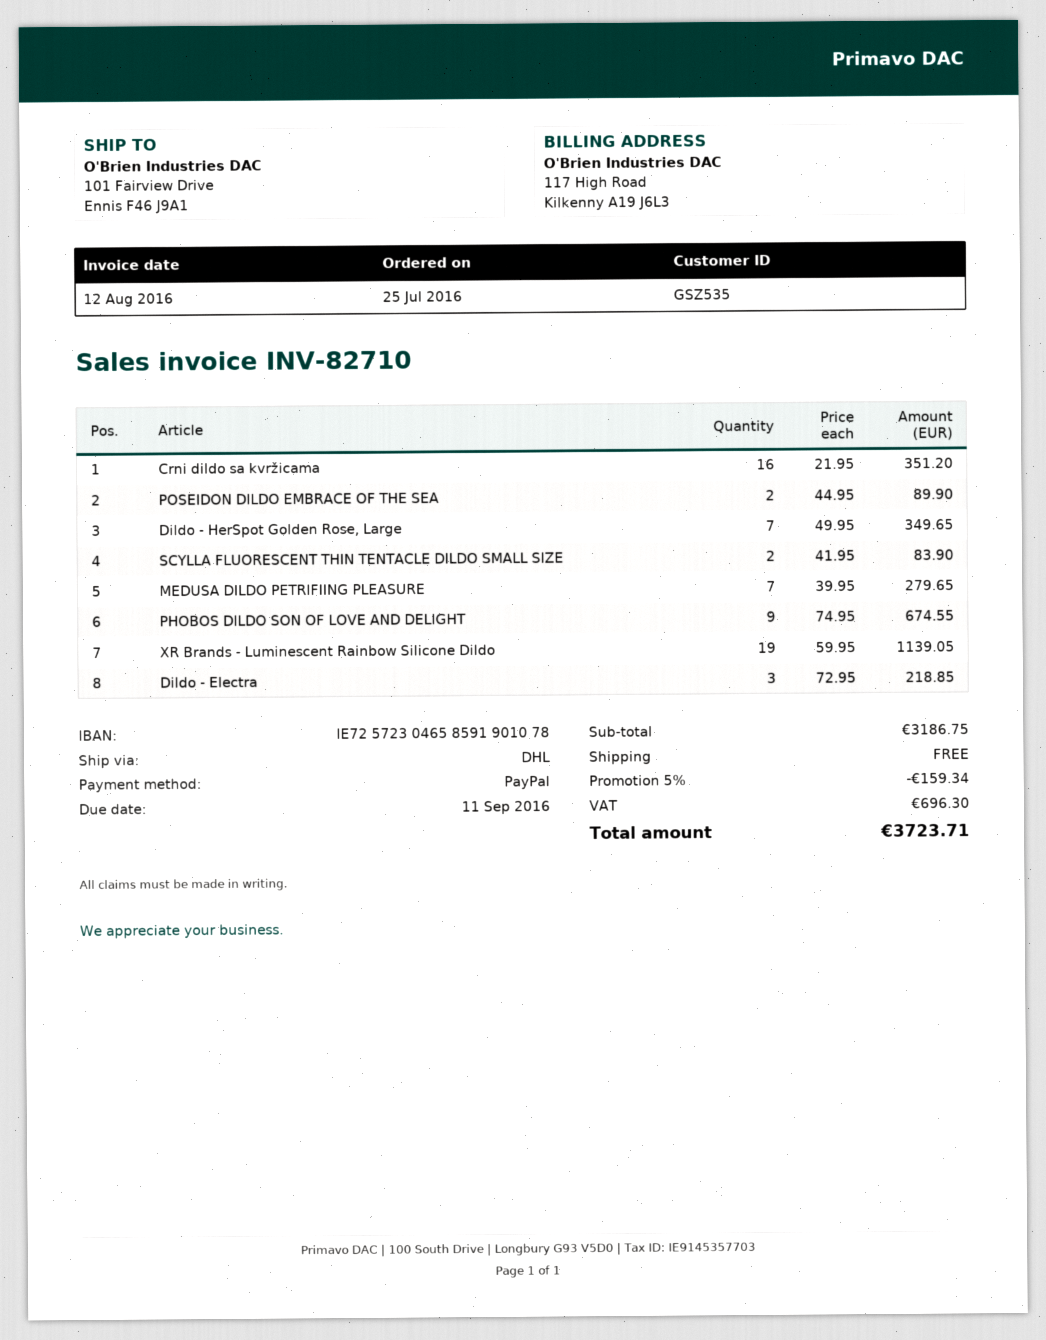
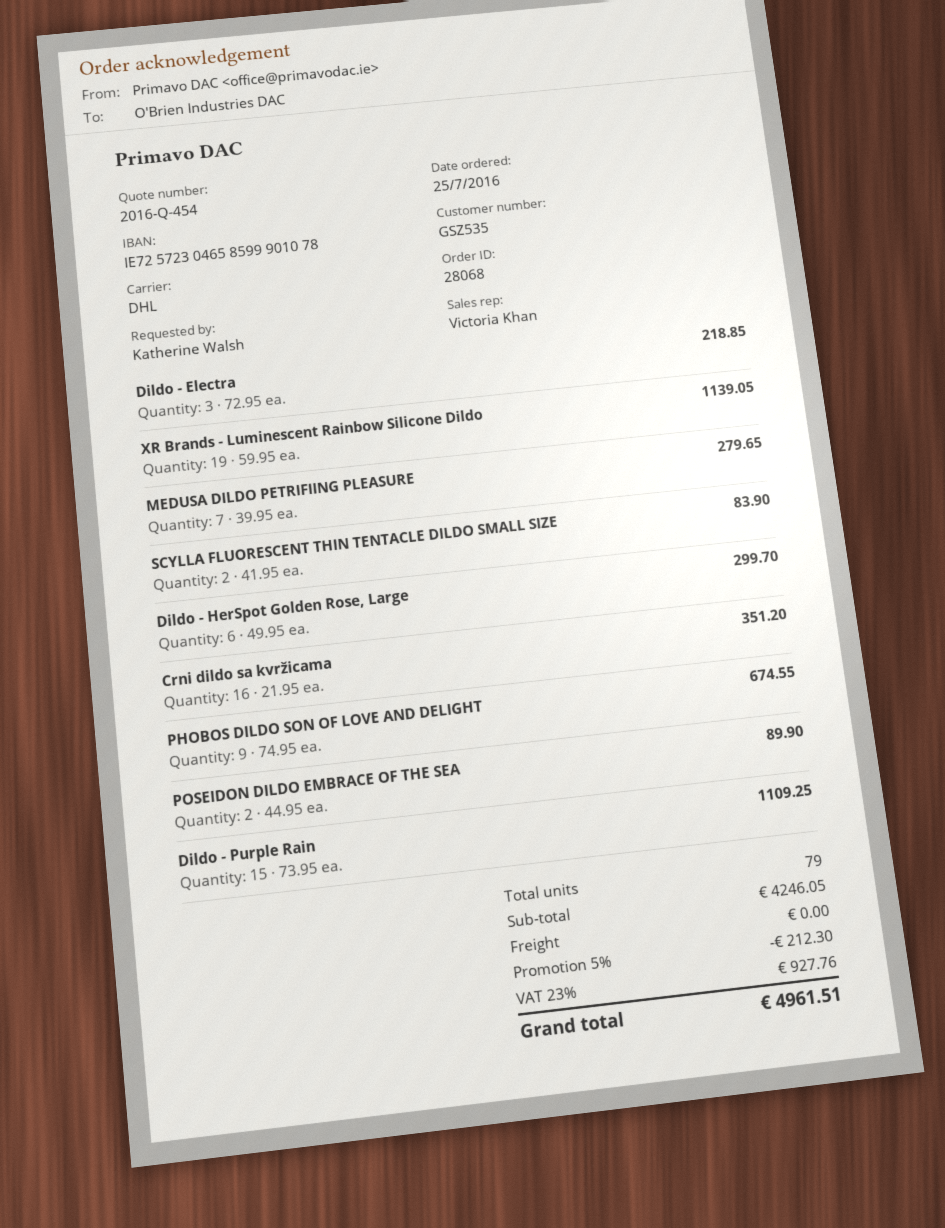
bank account: IE72572304658591901078 -> IE72572304658599901078
Dildo - HerSpot Golden Rose, Large: 7 x 49.95 = 349.65 -> 6 x 49.95 = 299.70
Dildo - Purple Rain: none -> 15 x 73.95 = 1109.25
subtotal: 3186.75 -> 4246.05
discount: 5% = 159.34 -> 5% = 212.30
tax: 696.30 -> 927.76
total: 3723.71 -> 4961.51

